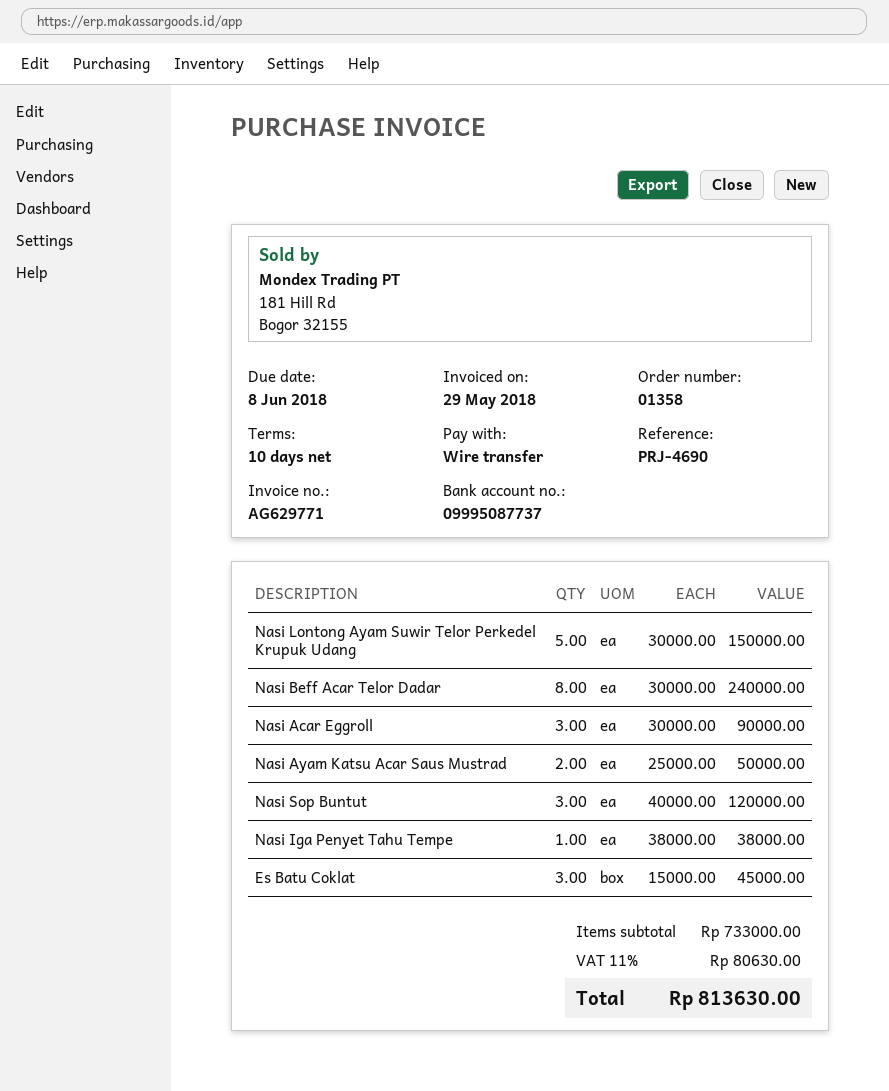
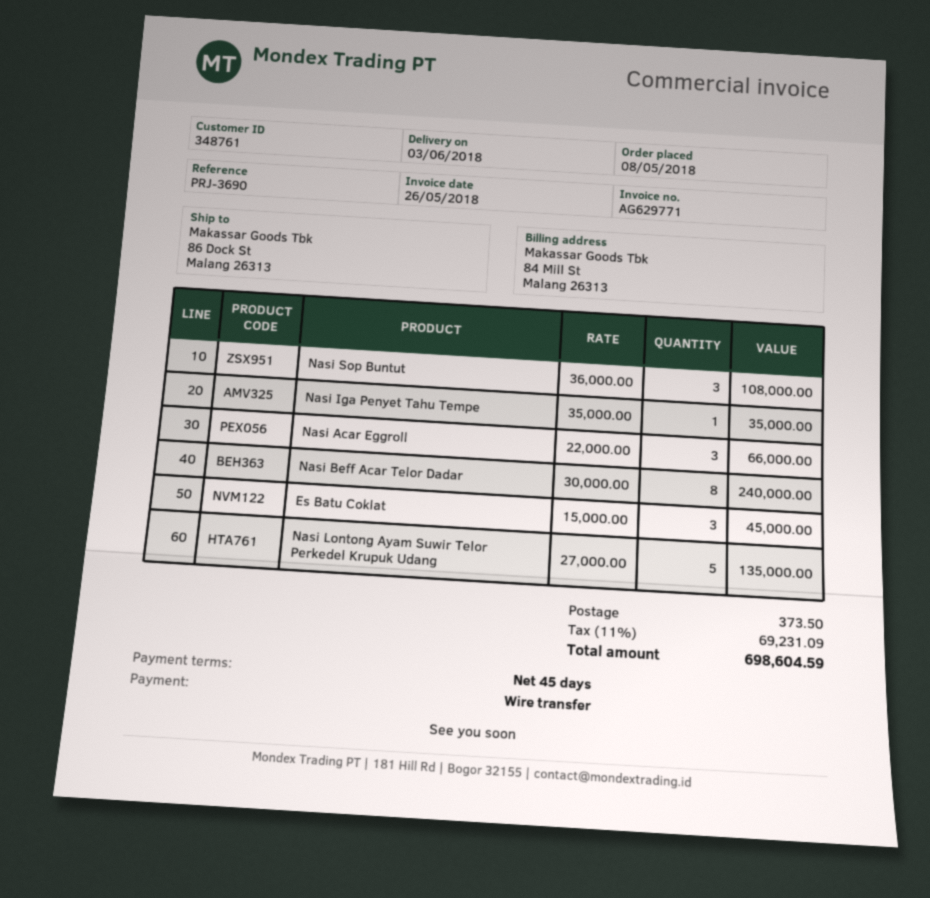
invoice date: 2018-05-29 -> 2018-05-26
payment terms: 10 days -> 45 days
reference: PRJ-4690 -> PRJ-3690
Nasi Lontong Ayam Suwir Telor Perkedel Krupuk Udang: 5 x 30000.00 = 150000.00 -> 5 x 27000.00 = 135000.00
Nasi Acar Eggroll: 3 x 30000.00 = 90000.00 -> 3 x 22000.00 = 66000.00
Nasi Ayam Katsu Acar Saus Mustrad: 2 x 25000.00 = 50000.00 -> none
Nasi Sop Buntut: 3 x 40000.00 = 120000.00 -> 3 x 36000.00 = 108000.00
Nasi Iga Penyet Tahu Tempe: 1 x 38000.00 = 38000.00 -> 1 x 35000.00 = 35000.00
shipping: none -> 373.50
tax: 11% = 80630.00 -> 11% = 69231.09
total: 813630.00 -> 698604.59

